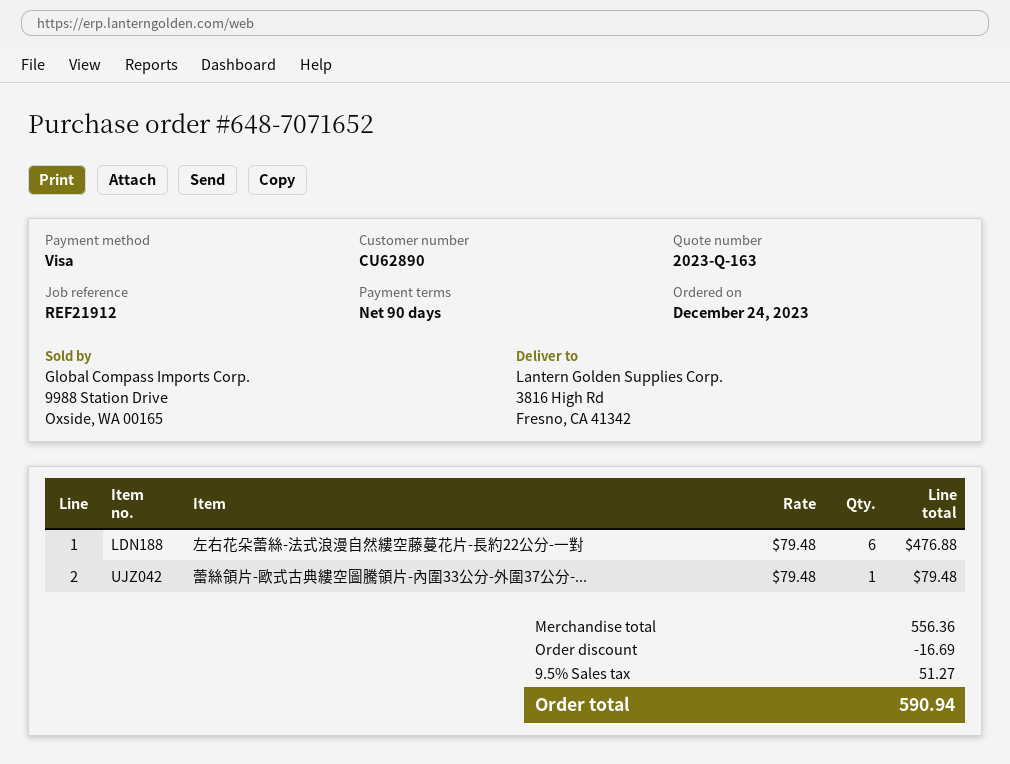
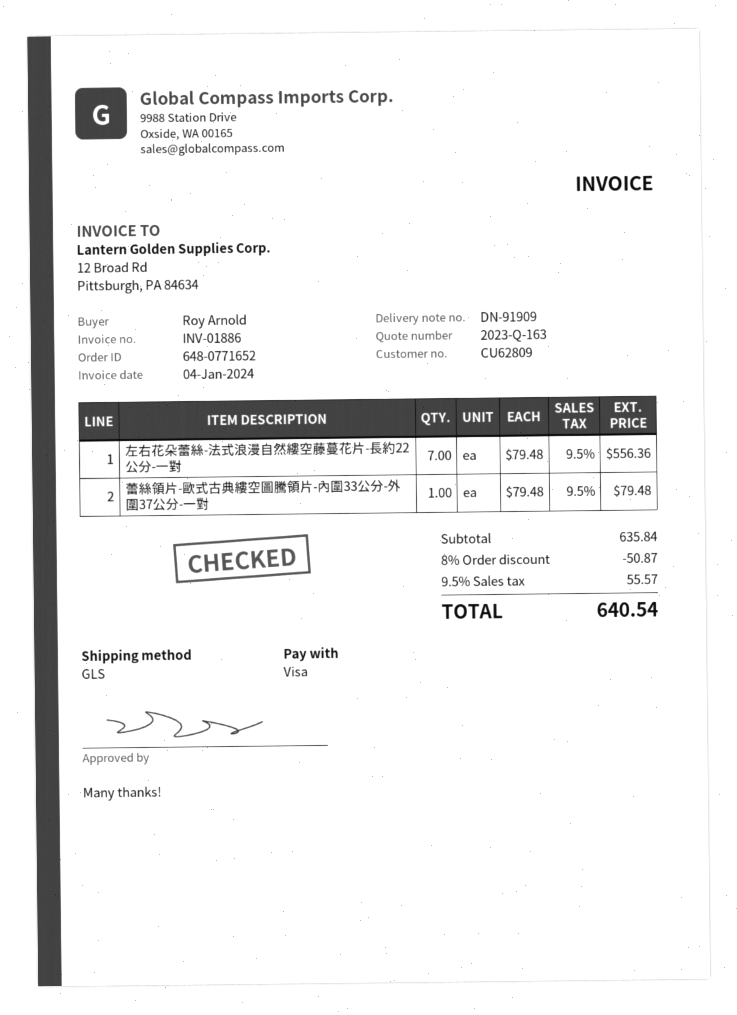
order number: 648-7071652 -> 648-0771652
customer number: CU62890 -> CU62809
左右花朵蕾絲-法式浪漫自然縷空藤蔓花片-長約22公分-一對: 6 x 79.48 = 476.88 -> 7 x 79.48 = 556.36
subtotal: 556.36 -> 635.84
discount: 16.69 -> 50.87
tax: 9.5% = 51.27 -> 9.5% = 55.57
total: 590.94 -> 640.54

